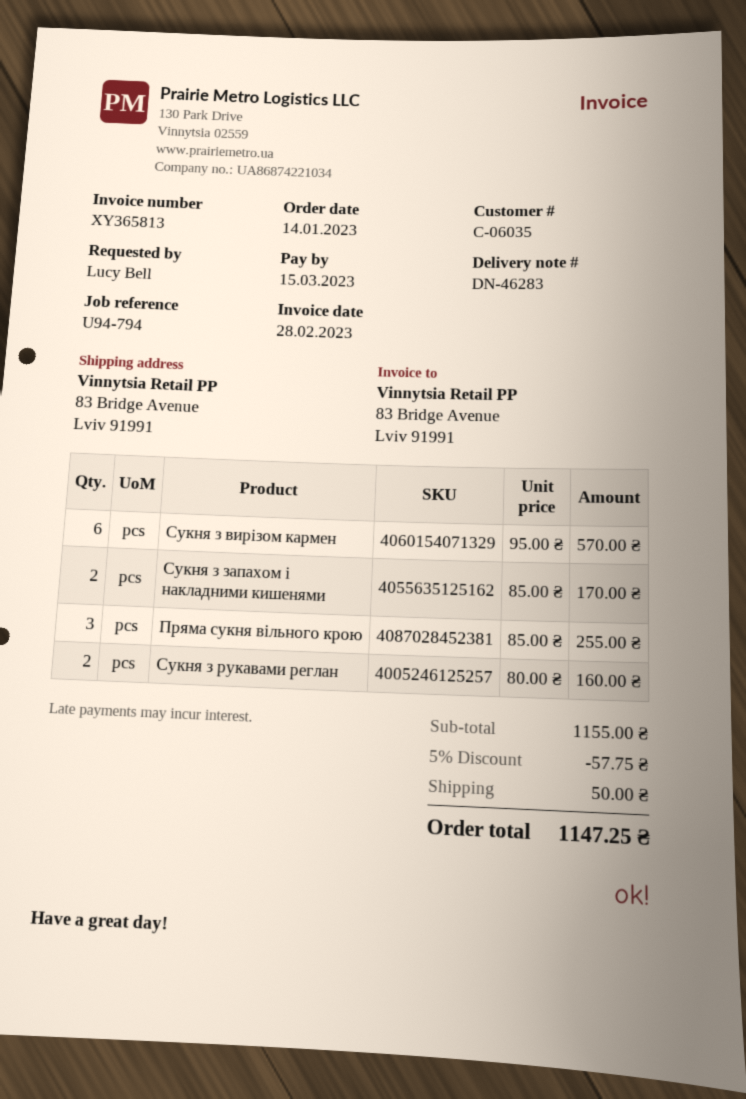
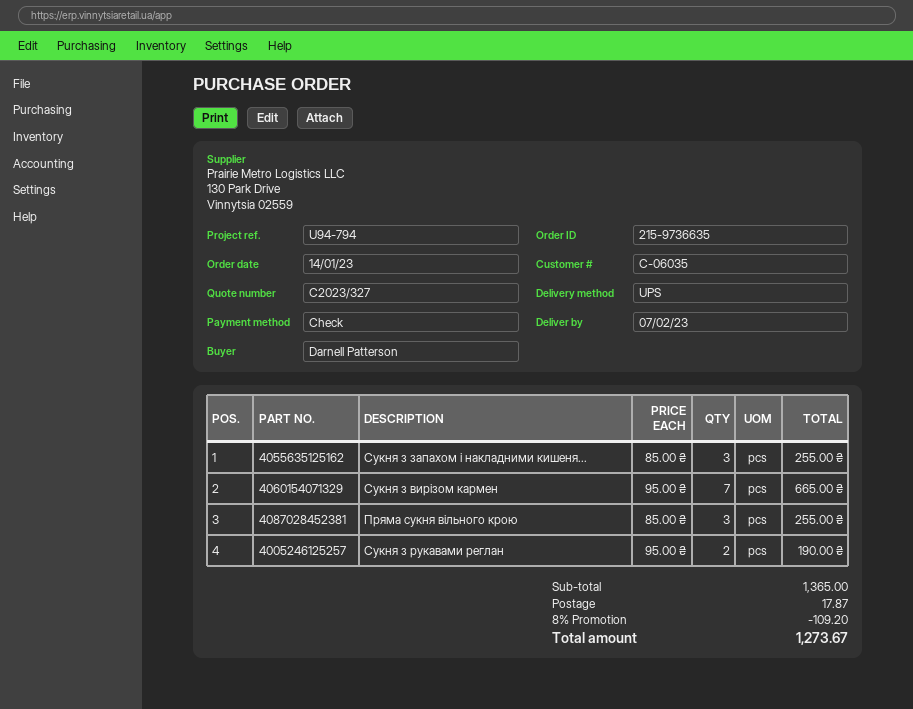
ordered by: Lucy Bell -> Darnell Patterson
Сукня з вирізом кармен: 6 x 95.00 = 570.00 -> 7 x 95.00 = 665.00
Сукня з запахом і накладними кишенями: 2 x 85.00 = 170.00 -> 3 x 85.00 = 255.00
Сукня з рукавами реглан: 2 x 80.00 = 160.00 -> 2 x 95.00 = 190.00
subtotal: 1155.00 -> 1365.00
discount: 5% = 57.75 -> 8% = 109.20
shipping: 50.00 -> 17.87
total: 1147.25 -> 1273.67

